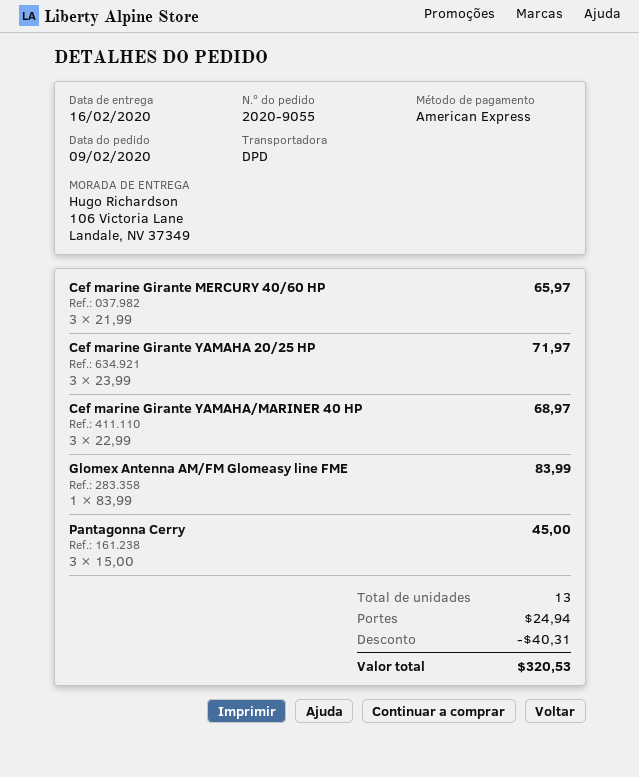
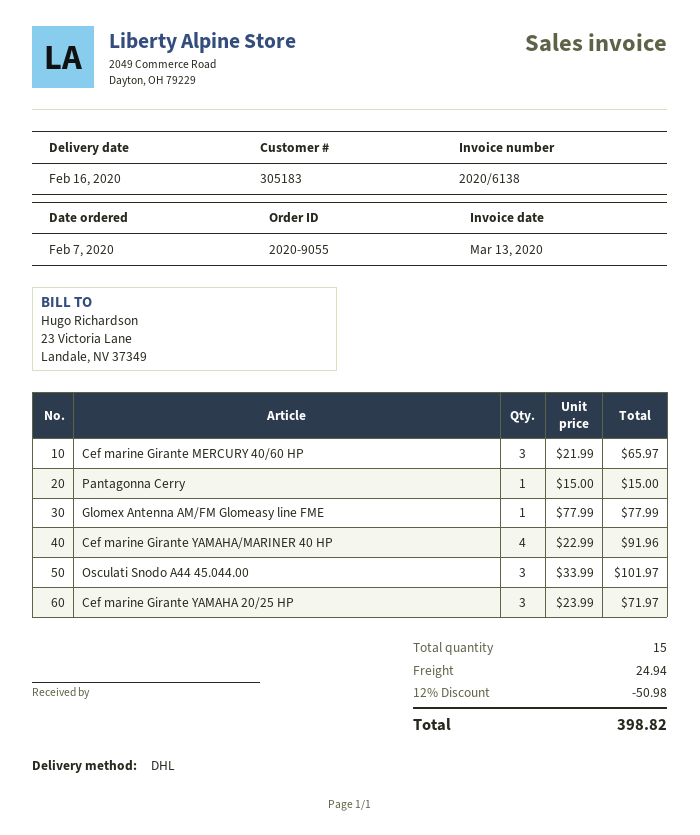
order date: 2020-02-09 -> 2020-02-07
shipping method: DPD -> DHL
Cef marine Girante YAMAHA/MARINER 40 HP: 3 x 22.99 = 68.97 -> 4 x 22.99 = 91.96
Glomex Antenna AM/FM Glomeasy line FME: 1 x 83.99 = 83.99 -> 1 x 77.99 = 77.99
Pantagonna Cerry: 3 x 15.00 = 45.00 -> 1 x 15.00 = 15.00
Osculati Snodo A44 45.044.00: none -> 3 x 33.99 = 101.97
total quantity: 13 -> 15
discount: 40.31 -> 50.98
total: 320.53 -> 398.82

